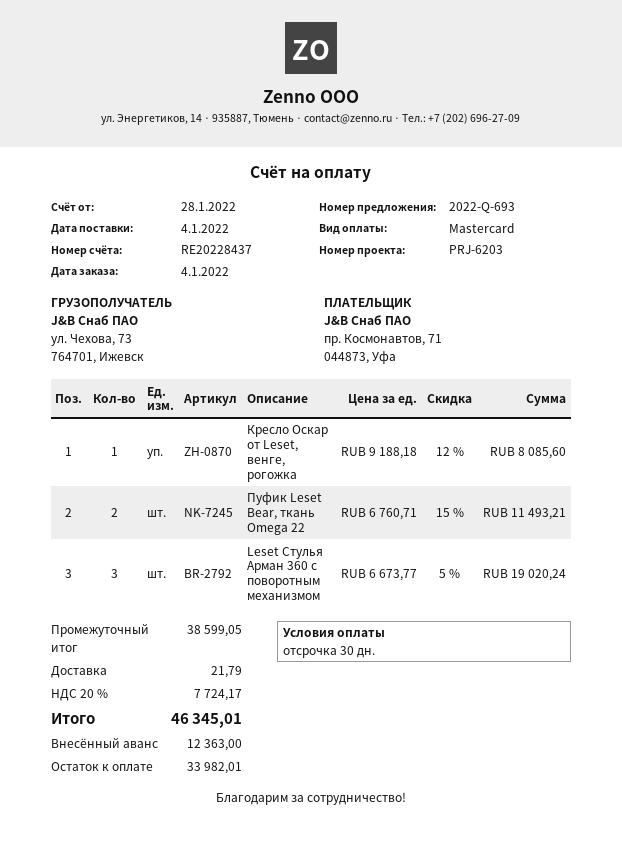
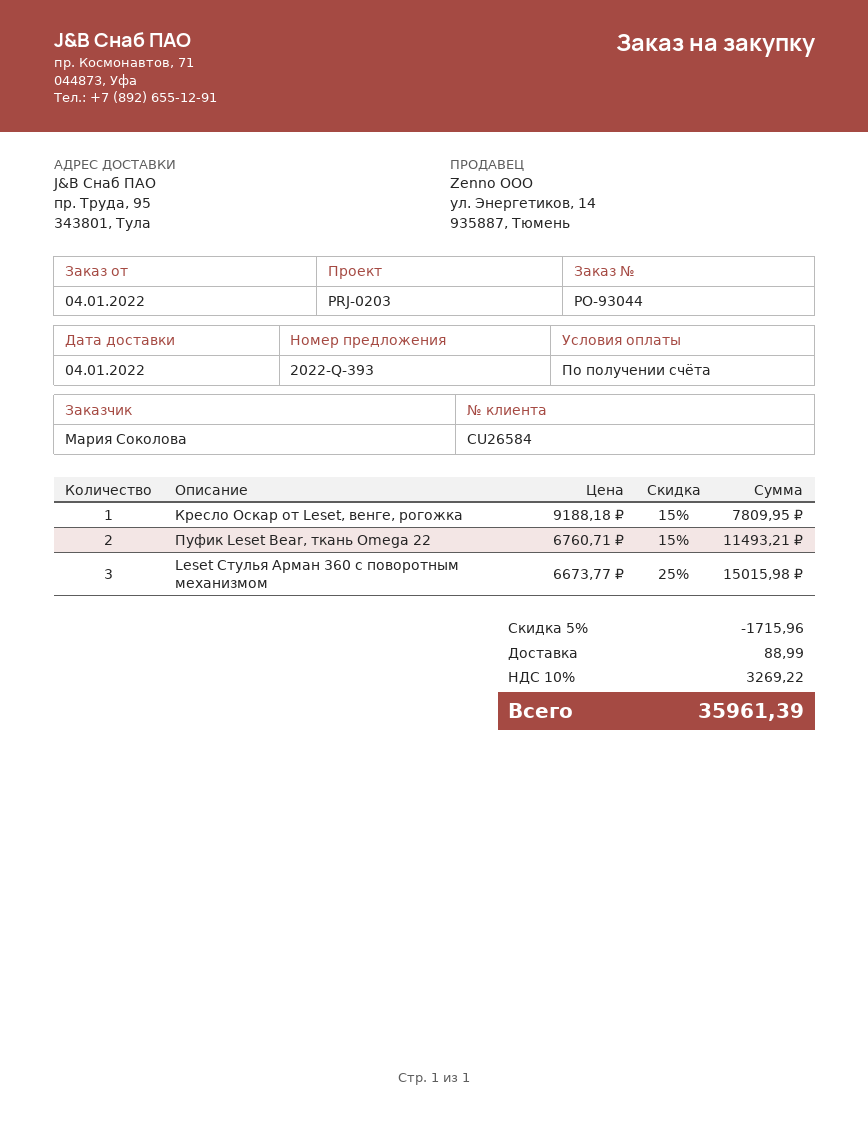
quote number: 2022-Q-693 -> 2022-Q-393
payment terms: 30 days -> on receipt
reference: PRJ-6203 -> PRJ-0203
ship to: ул. Чехова, 73, 764701, Ижевск -> пр. Труда, 95, 343801, Тула
Кресло Оскар от Leset, венге, рогожка: 1 x 9188.18 - 12% = 8085.60 -> 1 x 9188.18 - 15% = 7809.95
Leset Стулья Арман 360 с поворотным механизмом: 3 x 6673.77 - 5% = 19020.24 -> 3 x 6673.77 - 25% = 15015.98
discount: none -> 5% = 1715.96
shipping: 21.79 -> 88.99
tax: 20% = 7724.17 -> 10% = 3269.22
total: 46345.01 -> 35961.39

